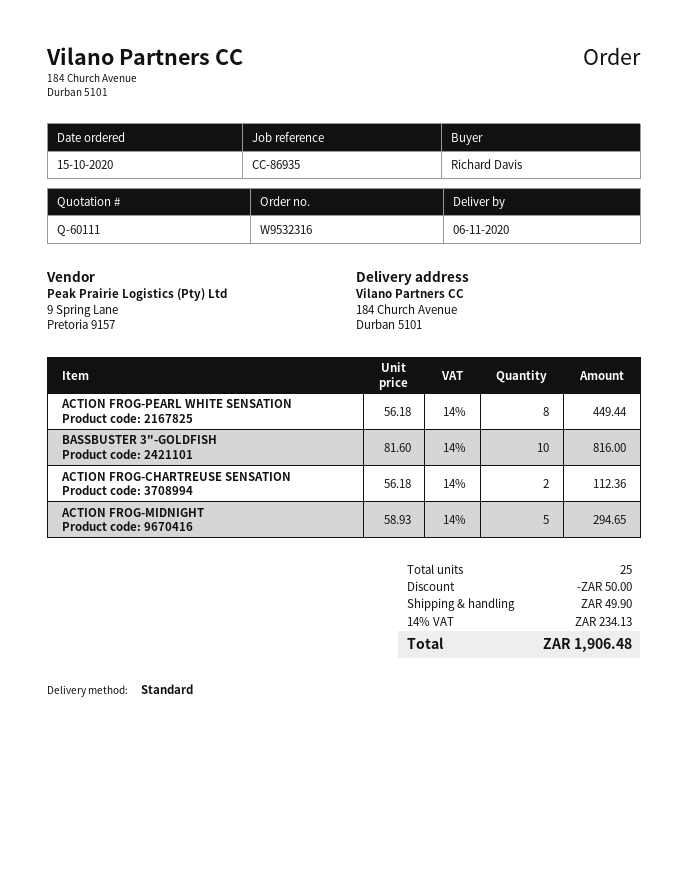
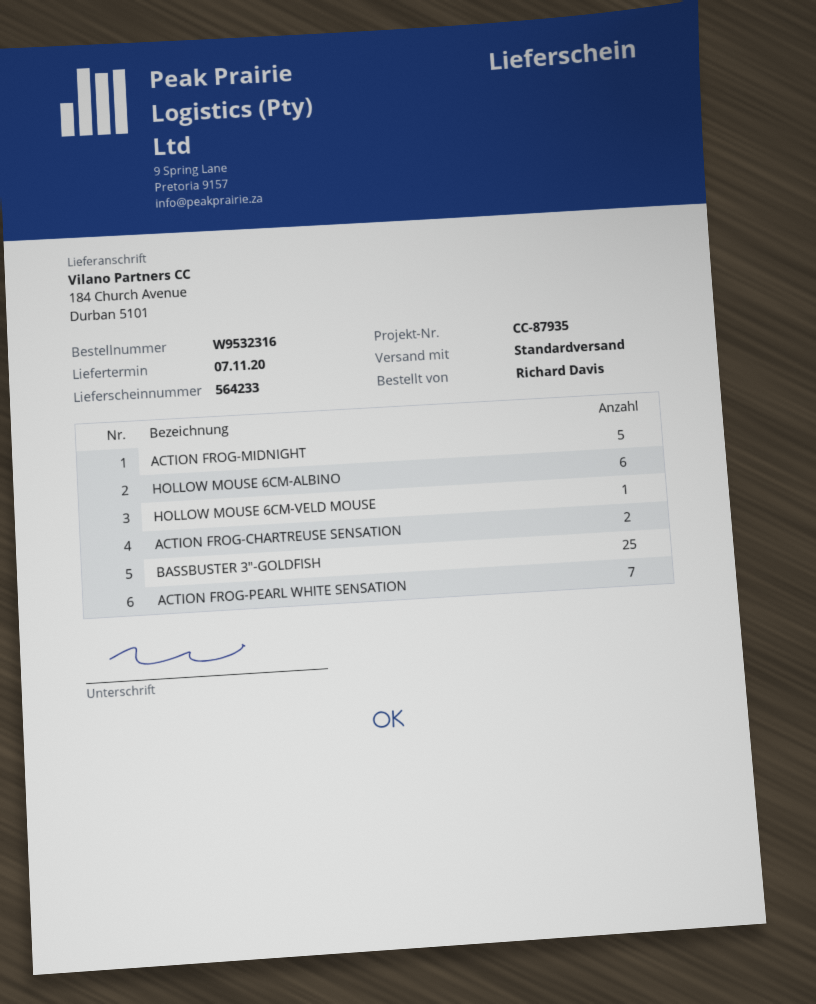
delivery date: 2020-11-06 -> 2020-11-07
reference: CC-86935 -> CC-87935
ACTION FROG-PEARL WHITE SENSATION: 8 -> 7
BASSBUSTER 3"-GOLDFISH: 10 -> 25
HOLLOW MOUSE 6CM-ALBINO: none -> 6
HOLLOW MOUSE 6CM-VELD MOUSE: none -> 1

